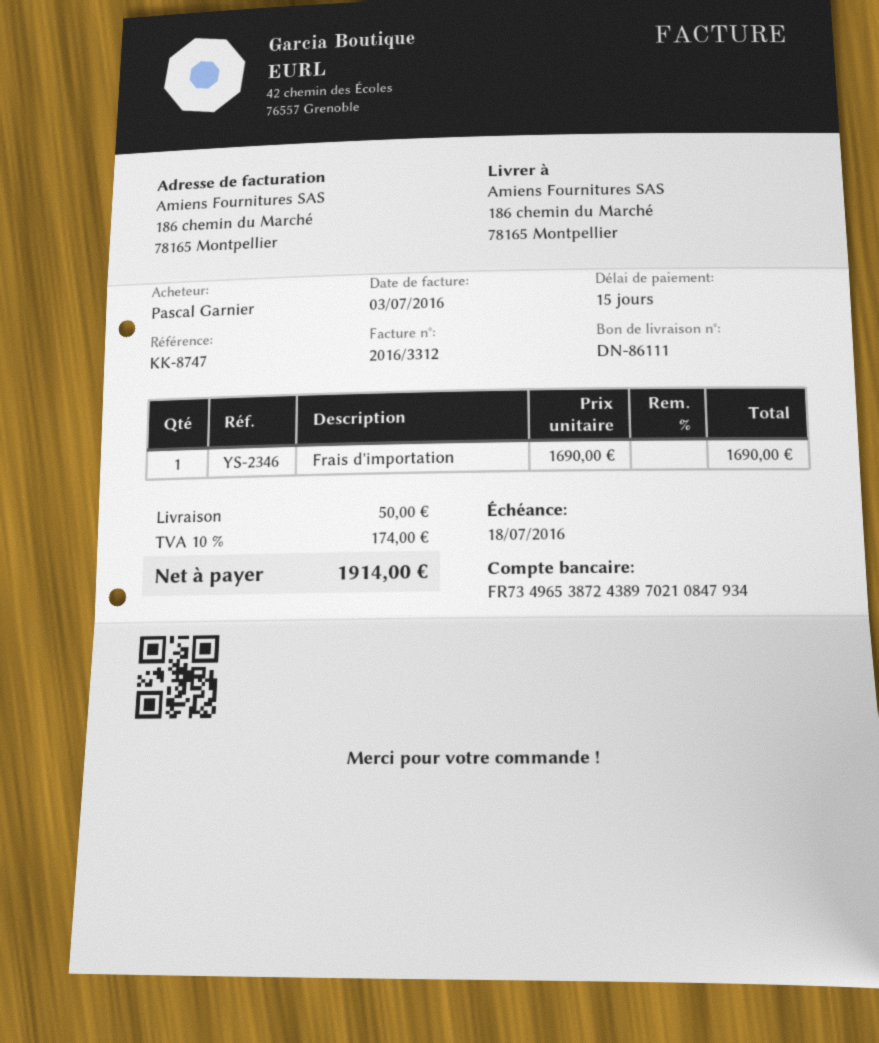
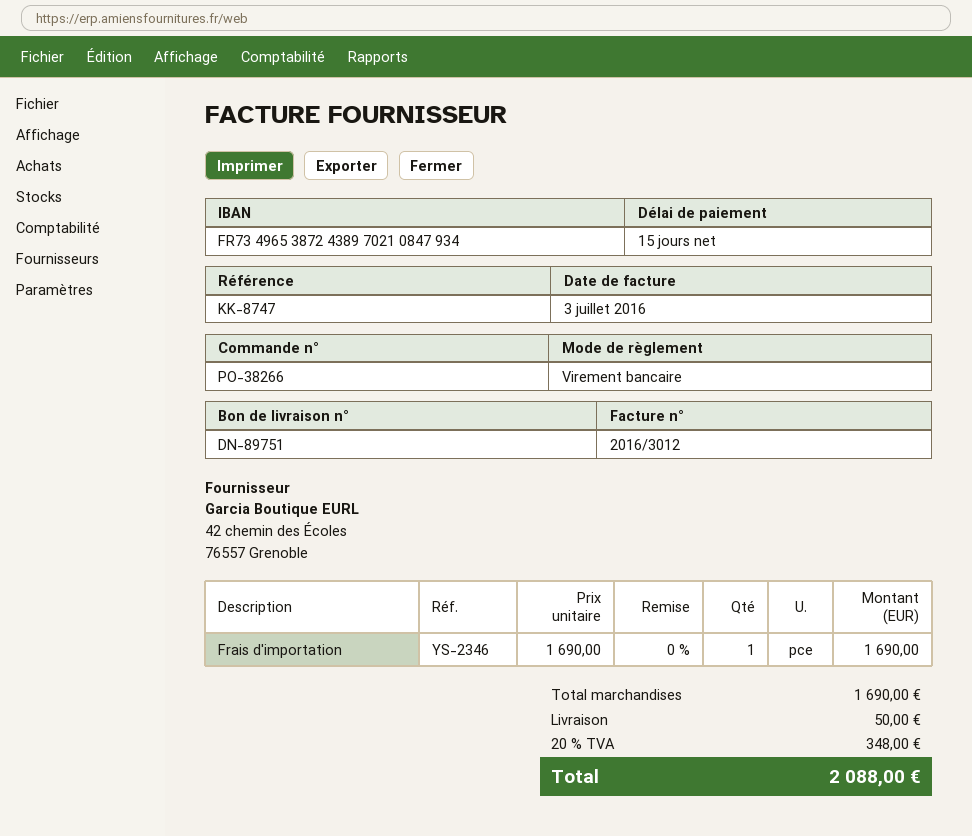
delivery note number: DN-86111 -> DN-89751
invoice number: 2016/3312 -> 2016/3012
tax: 10% = 174.00 -> 20% = 348.00
total: 1914.00 -> 2088.00

